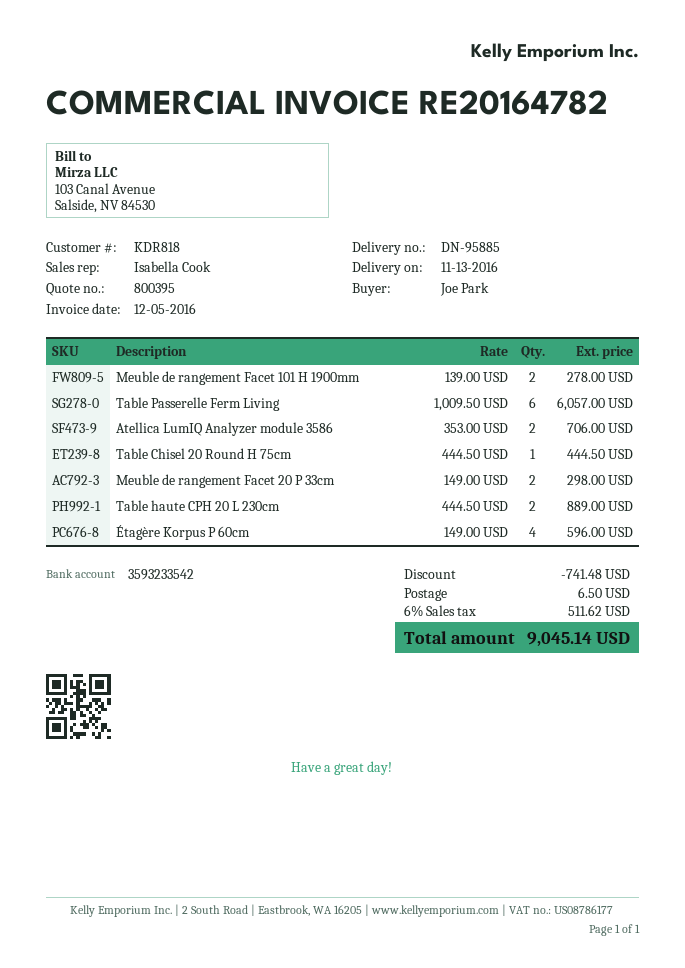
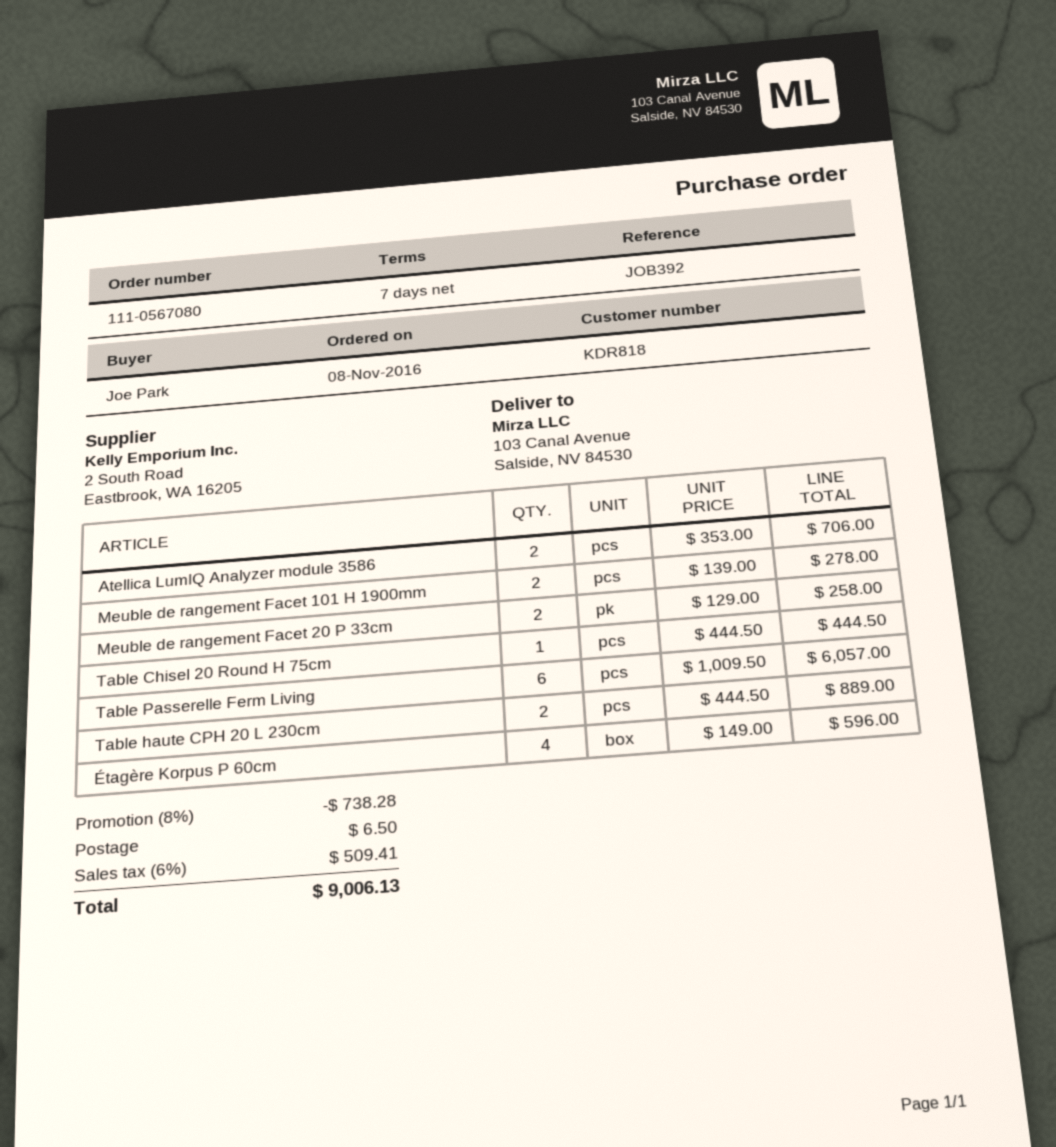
Meuble de rangement Facet 20 P 33cm: 2 x 149.00 = 298.00 -> 2 x 129.00 = 258.00
discount: 741.48 -> 738.28
tax: 6% = 511.62 -> 6% = 509.41
total: 9045.14 -> 9006.13

